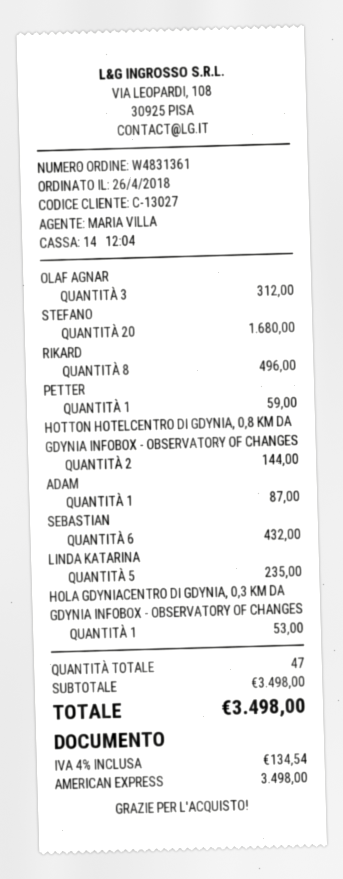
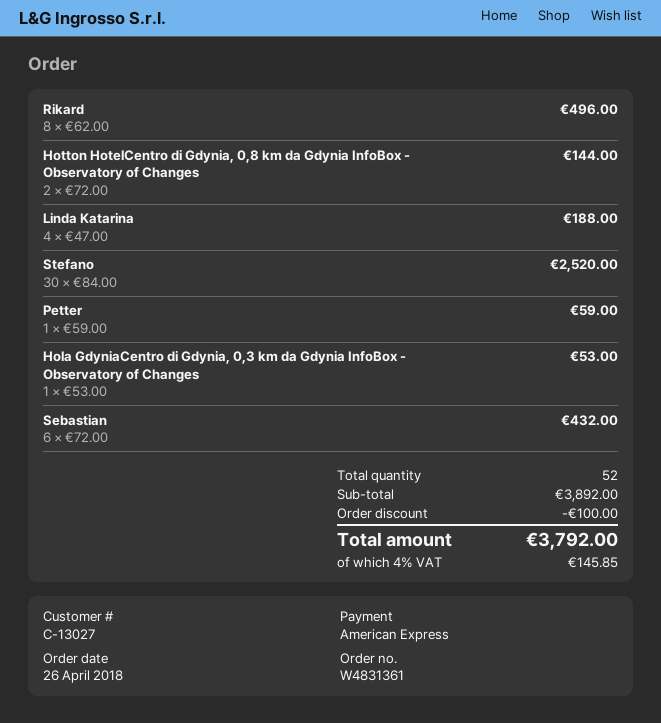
OLAF AGNAR: 3 for 312.00 -> none
STEFANO: 20 for 1680.00 -> 30 for 2520.00
ADAM: 1 for 87.00 -> none
LINDA KATARINA: 5 for 235.00 -> 4 for 188.00
total quantity: 47 -> 52
subtotal: 3498.00 -> 3892.00
discount: none -> 100.00
tax: 4% = 134.54 -> 4% = 145.85
total: 3498.00 -> 3792.00

